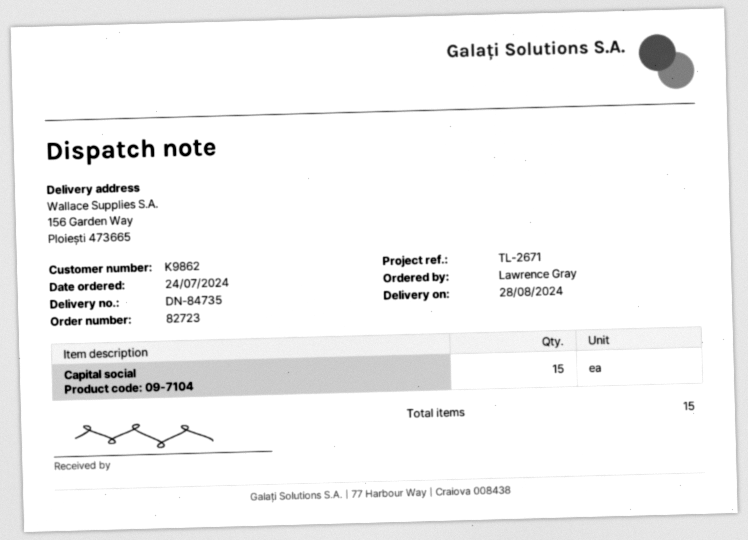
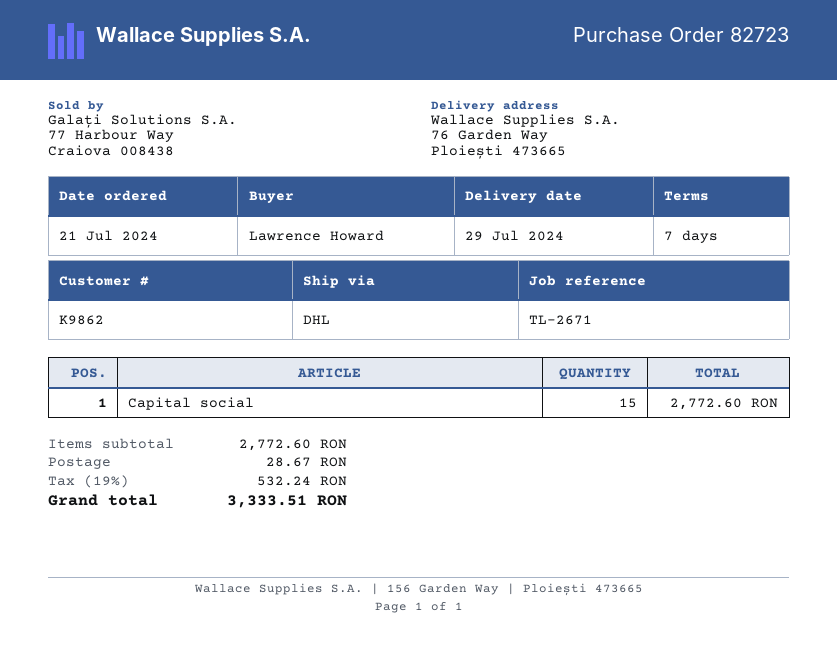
order date: 2024-07-24 -> 2024-07-21
delivery date: 2024-08-28 -> 2024-07-29
ordered by: Lawrence Gray -> Lawrence Howard
ship to: 156 Garden Way, Ploiești 473665 -> 76 Garden Way, Ploiești 473665

